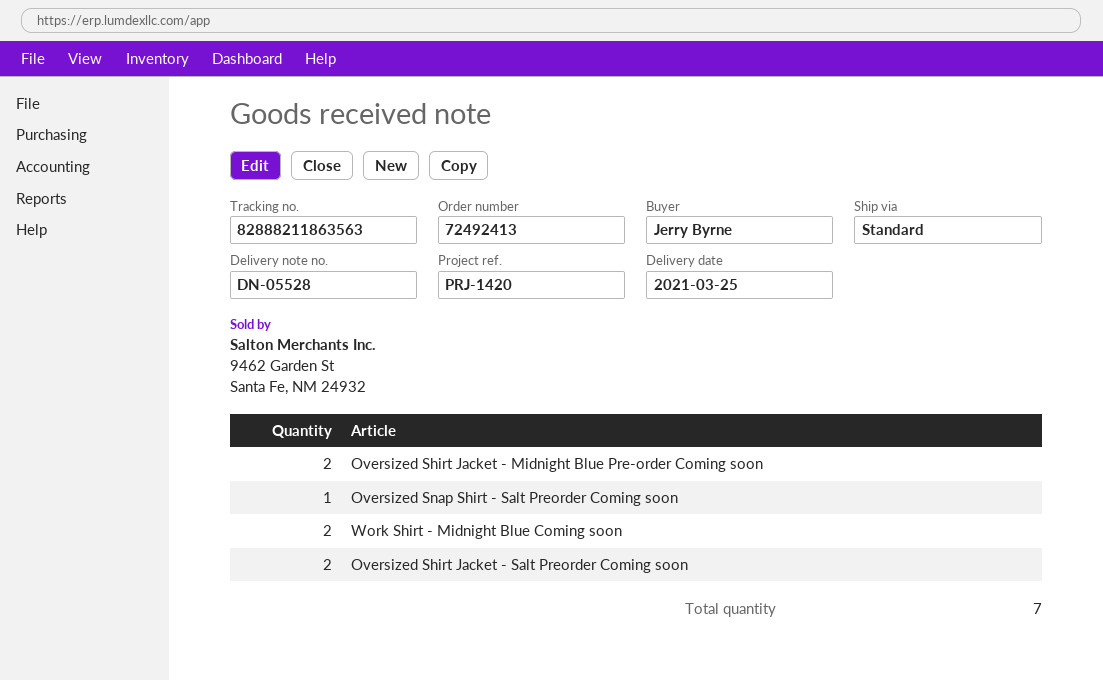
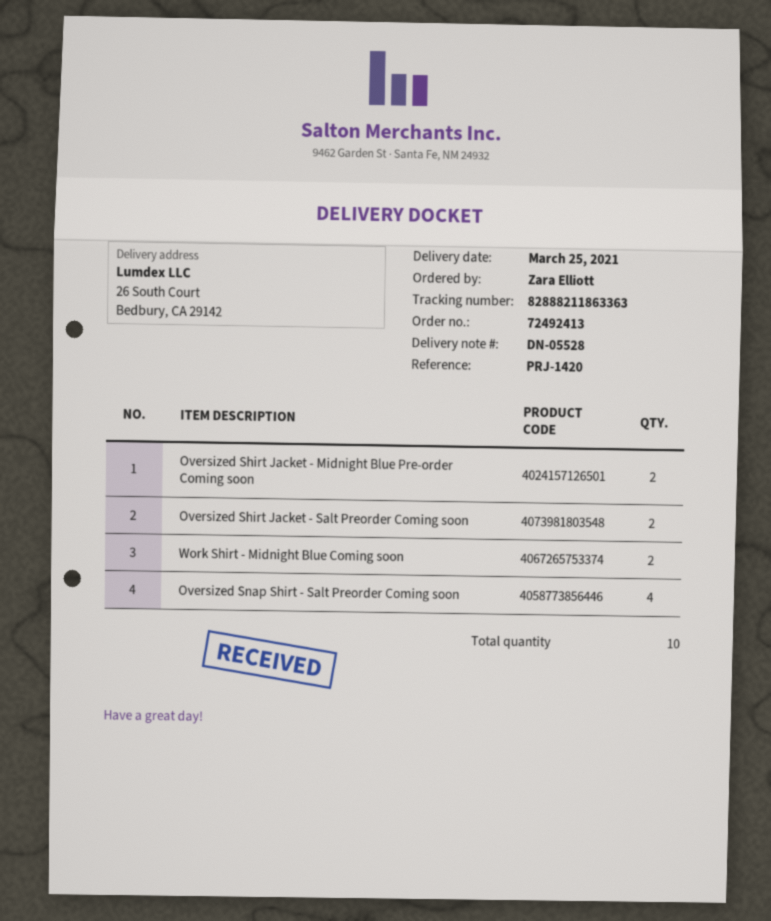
ordered by: Jerry Byrne -> Zara Elliott
tracking number: 82888211863563 -> 82888211863363
Oversized Snap Shirt - Salt Preorder Coming soon: 1 -> 4
total quantity: 7 -> 10

